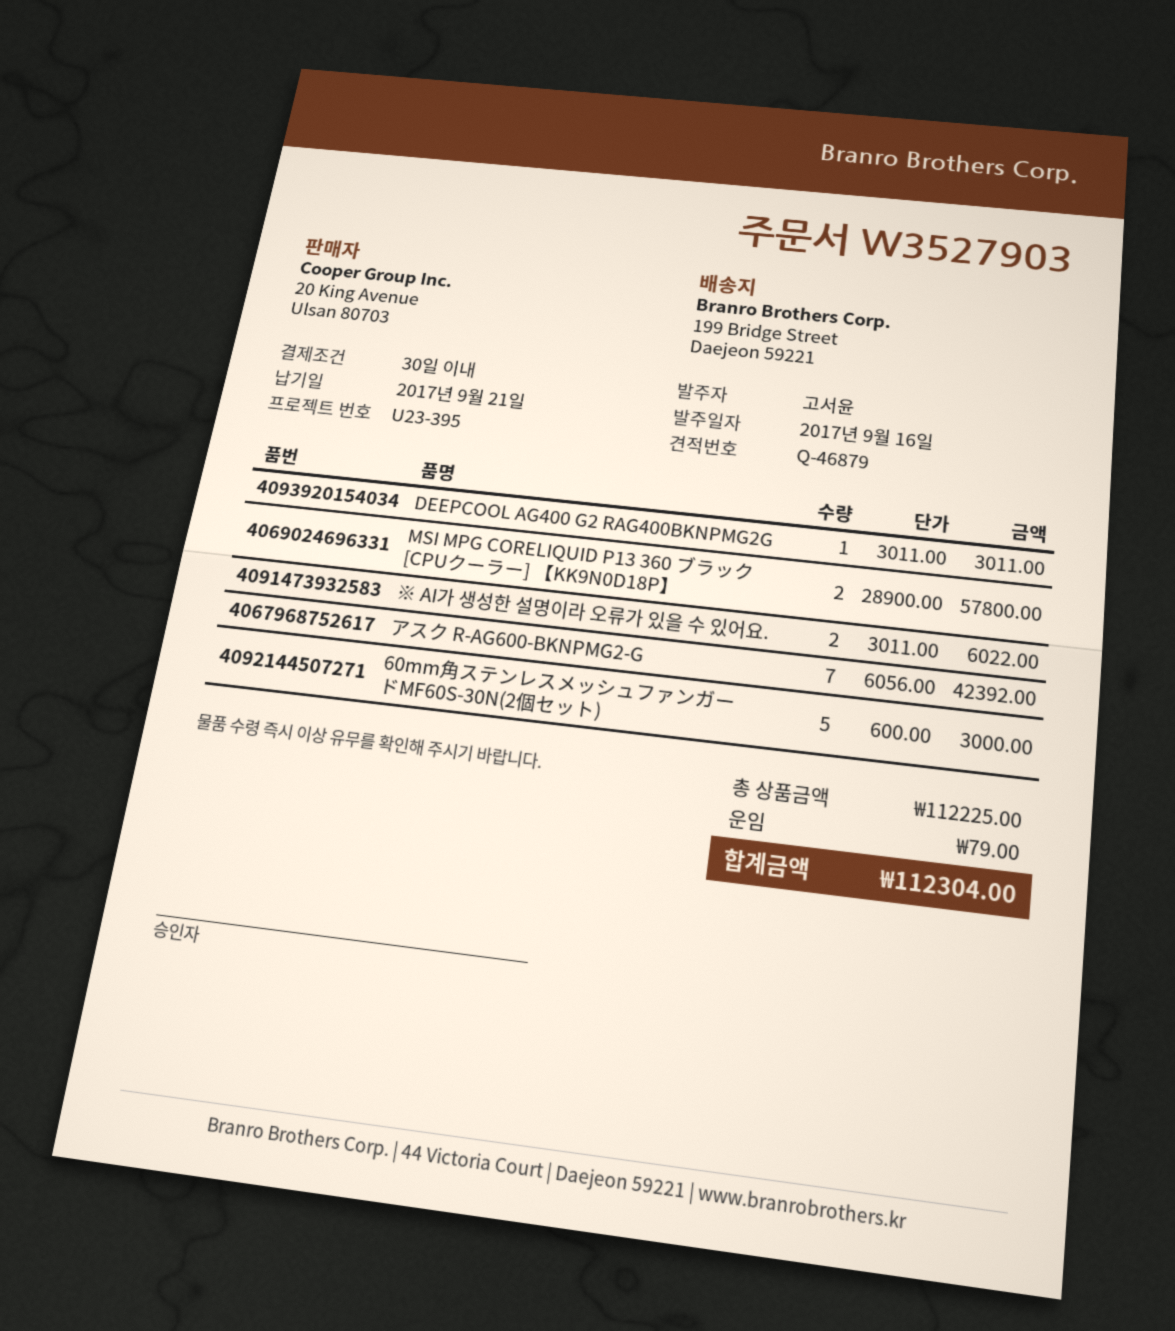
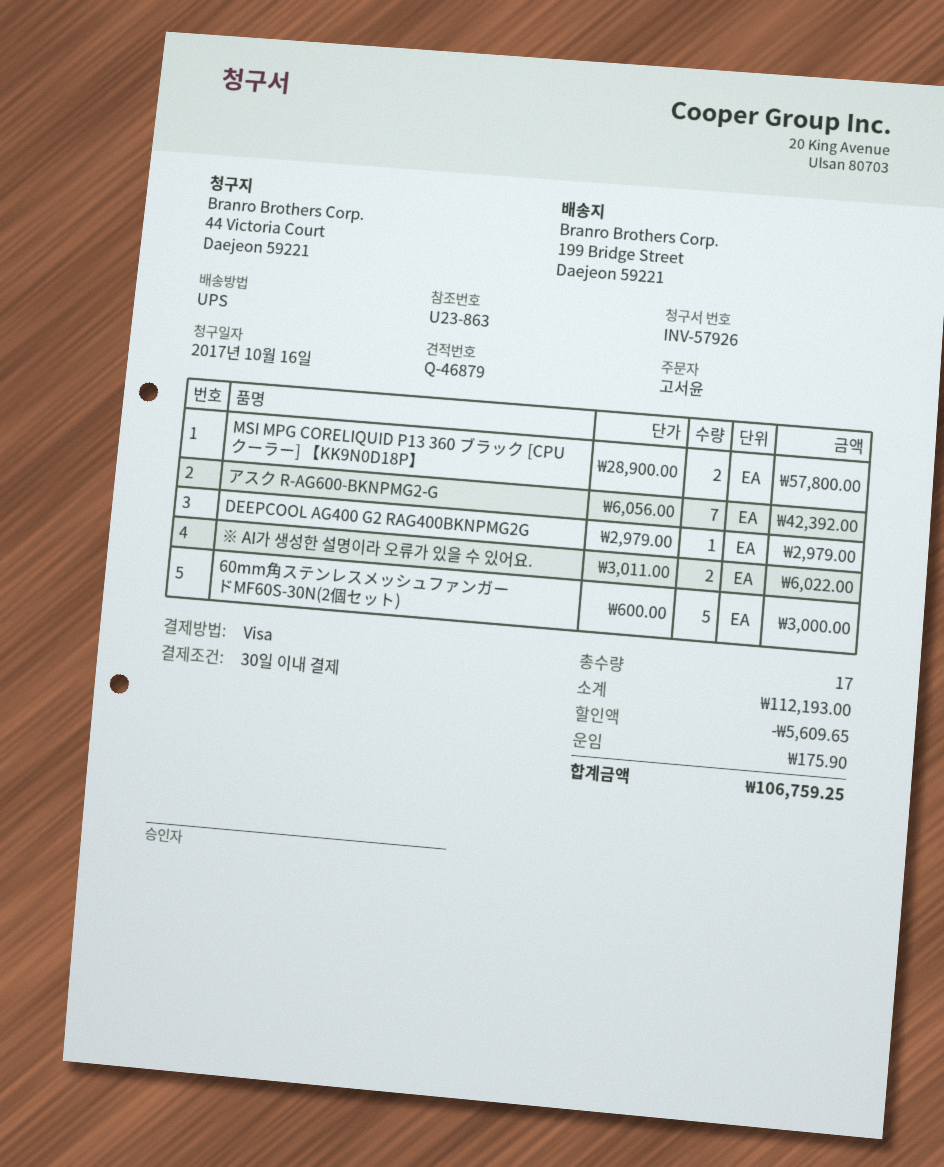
reference: U23-395 -> U23-863
DEEPCOOL AG400 G2 RAG400BKNPMG2G: 1 x 3011.00 = 3011.00 -> 1 x 2979.00 = 2979.00
subtotal: 112225.00 -> 112193.00
discount: none -> 5609.65
shipping: 79.00 -> 175.90
total: 112304.00 -> 106759.25

